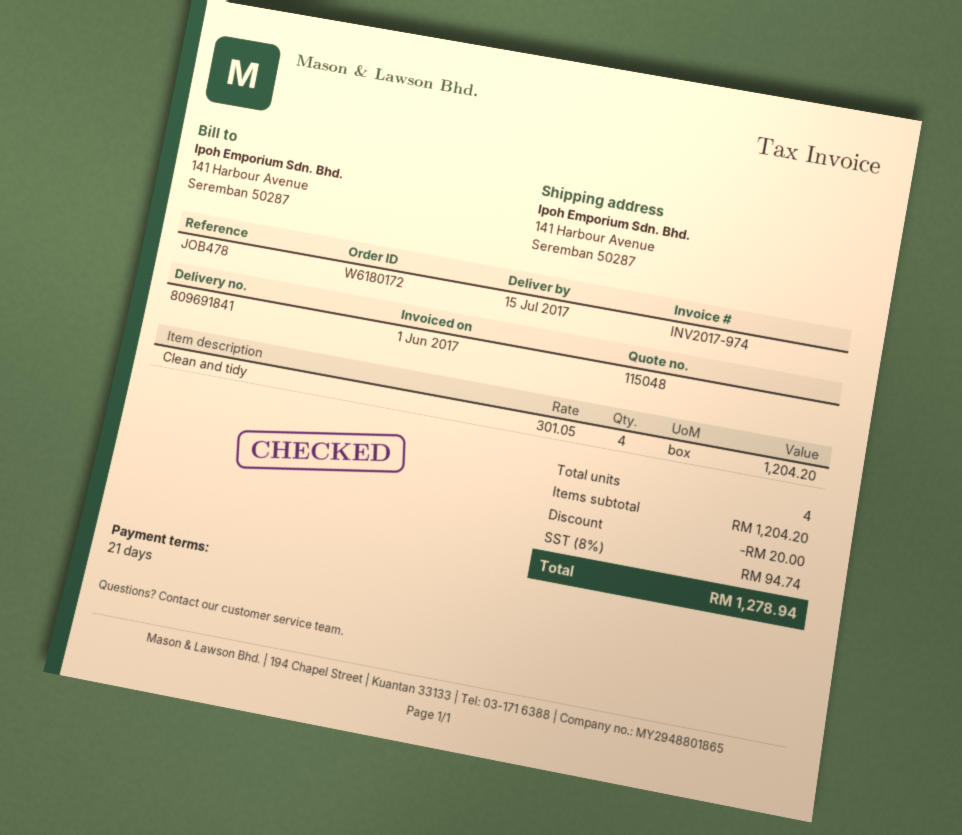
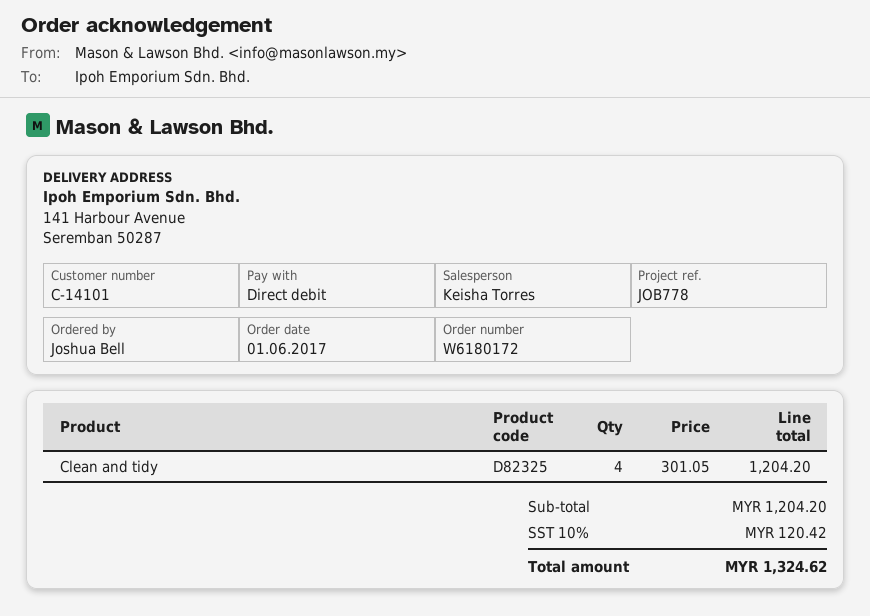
reference: JOB478 -> JOB778
discount: 20.00 -> none
tax: 8% = 94.74 -> 10% = 120.42
total: 1278.94 -> 1324.62

